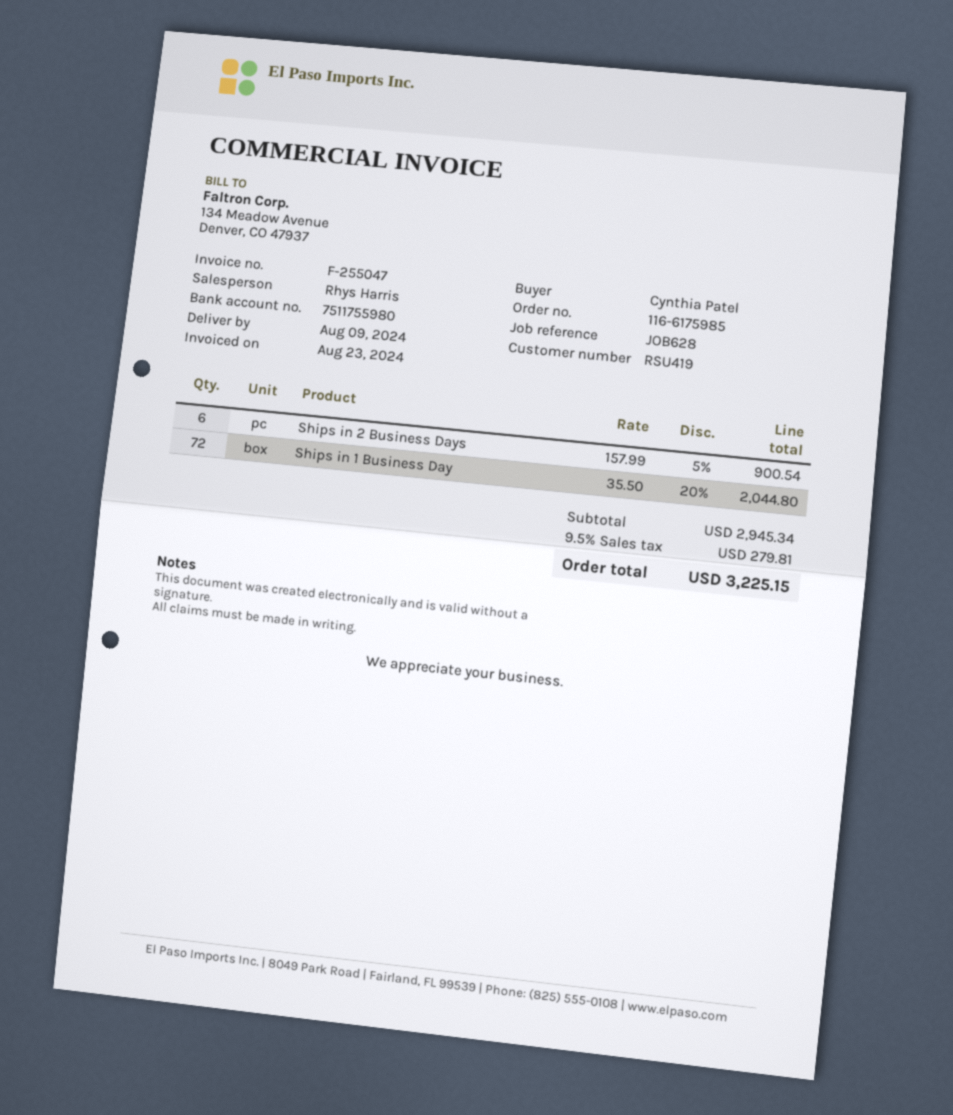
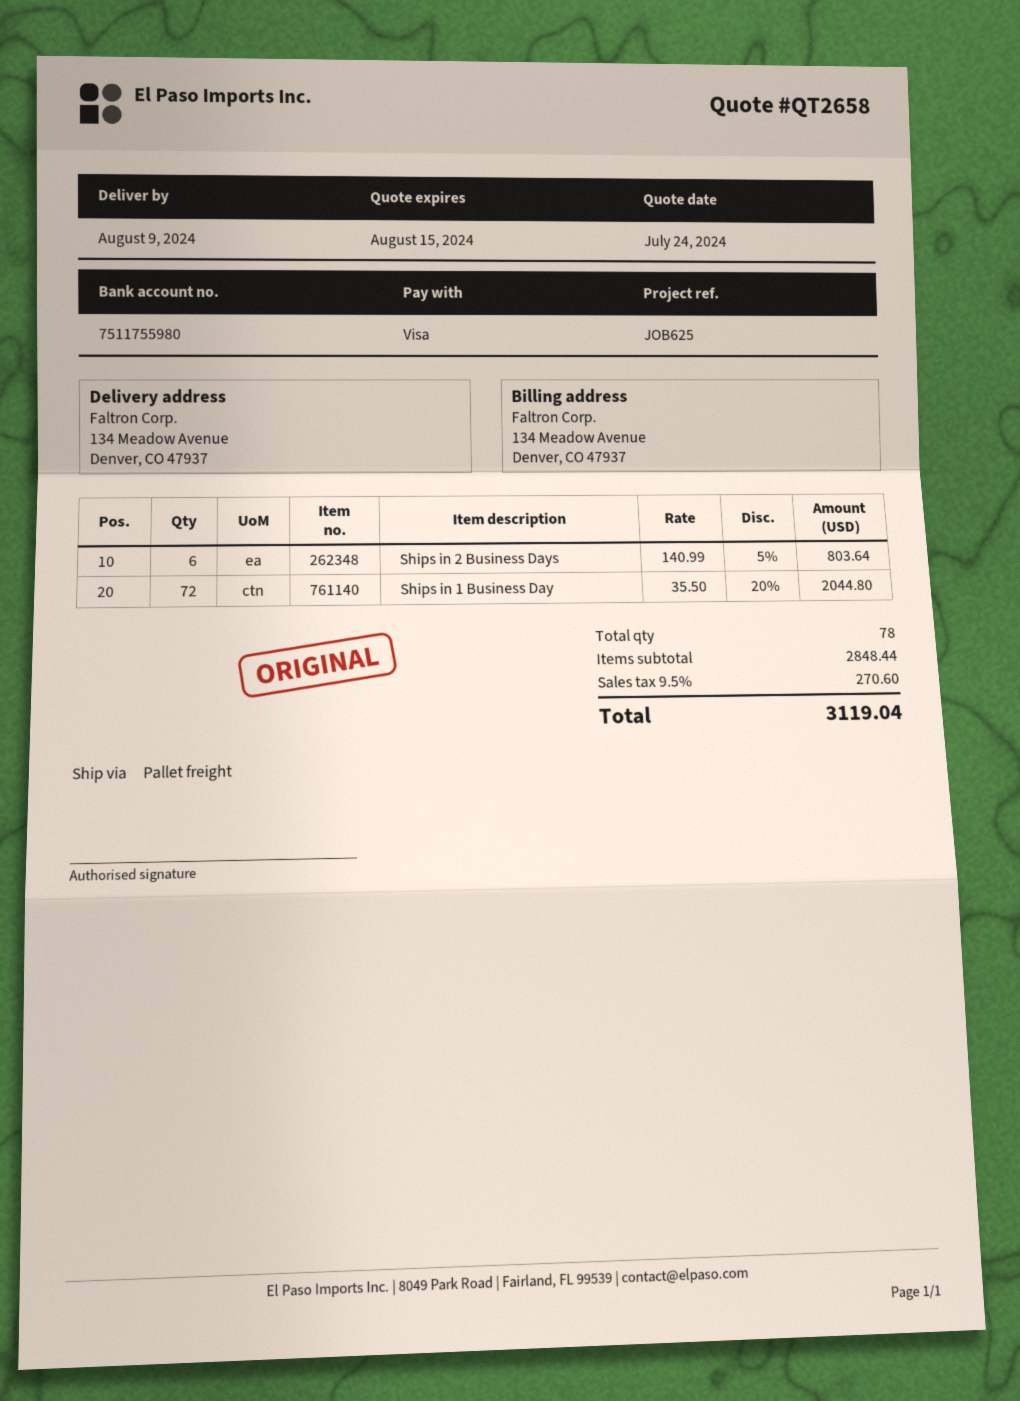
reference: JOB628 -> JOB625
Ships in 2 Business Days: 6 x 157.99 - 5% = 900.54 -> 6 x 140.99 - 5% = 803.64
subtotal: 2945.34 -> 2848.44
tax: 9.5% = 279.81 -> 9.5% = 270.60
total: 3225.15 -> 3119.04

